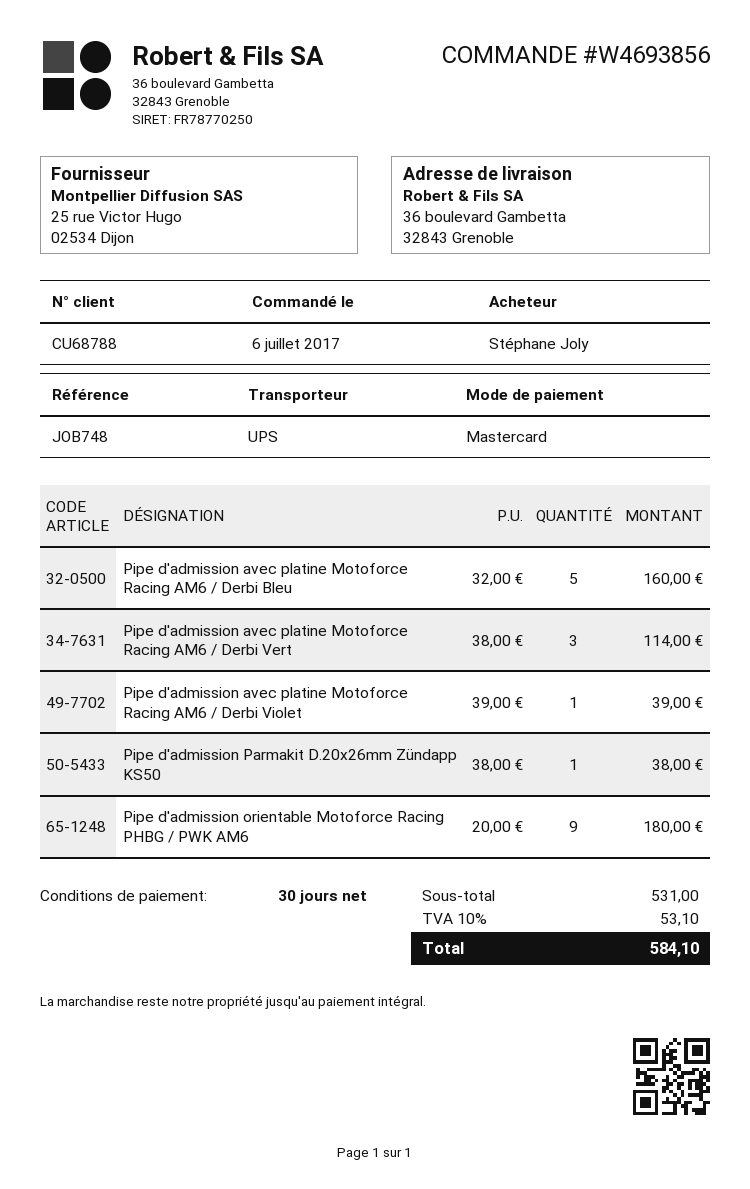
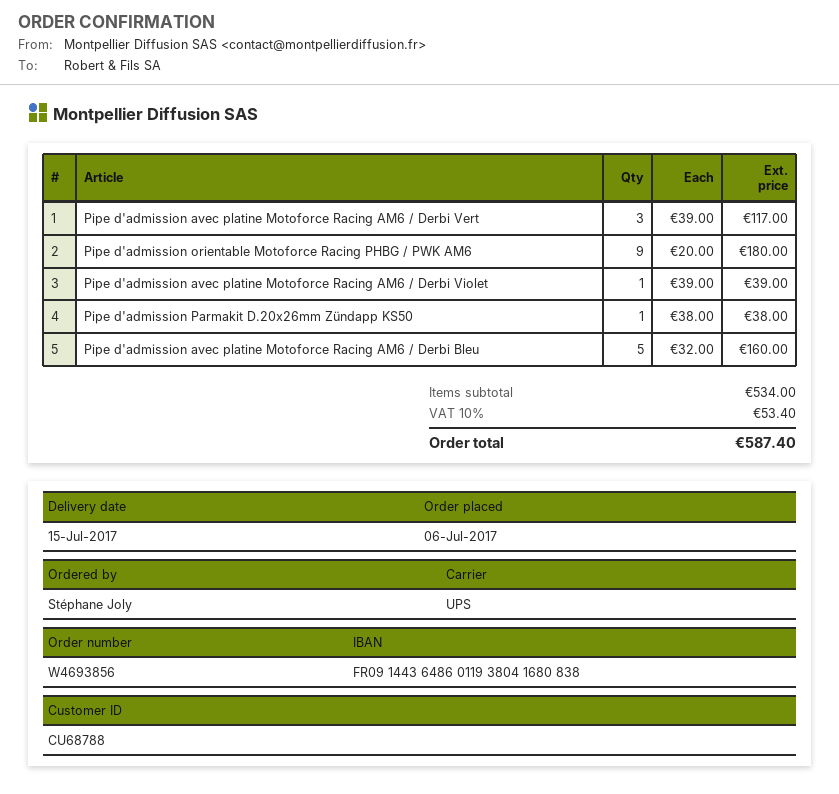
Pipe d'admission avec platine Motoforce Racing AM6 / Derbi Vert: 3 x 38.00 = 114.00 -> 3 x 39.00 = 117.00
subtotal: 531.00 -> 534.00
tax: 10% = 53.10 -> 10% = 53.40
total: 584.10 -> 587.40

